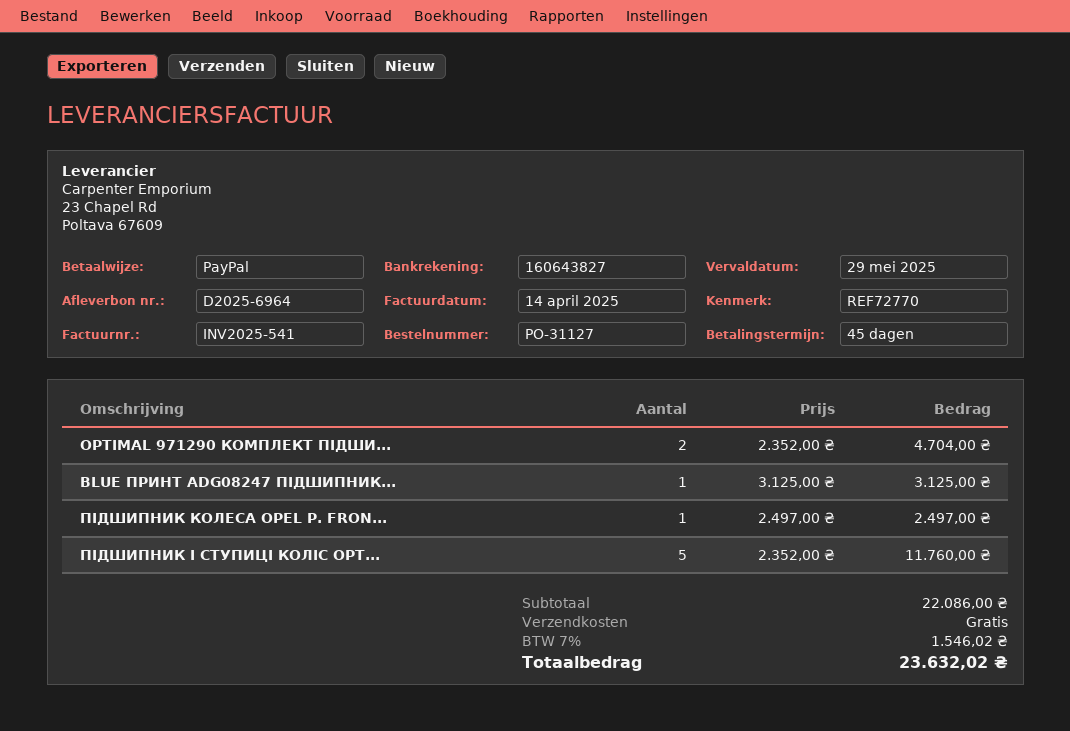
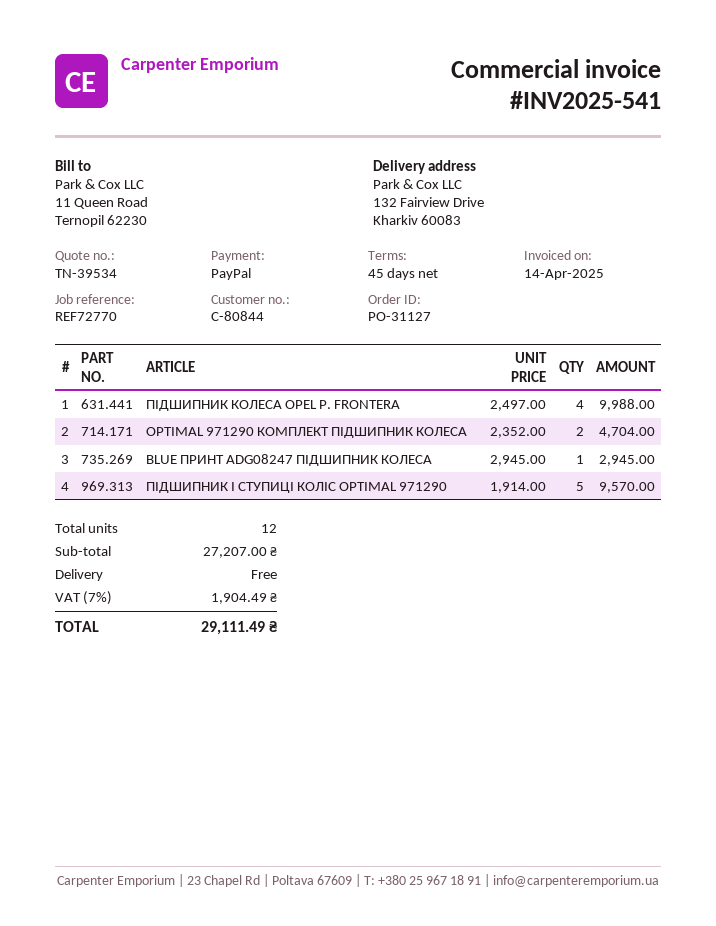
BLUE ПРИНТ ADG08247 ПІДШИПНИК...: 1 x 3125.00 = 3125.00 -> 1 x 2945.00 = 2945.00
ПІДШИПНИК КОЛЕСА OPEL P. FRON...: 1 x 2497.00 = 2497.00 -> 4 x 2497.00 = 9988.00
ПІДШИПНИК I СТУПИЦІ КОЛІС OPT...: 5 x 2352.00 = 11760.00 -> 5 x 1914.00 = 9570.00
subtotal: 22086.00 -> 27207.00
tax: 7% = 1546.02 -> 7% = 1904.49
total: 23632.02 -> 29111.49

